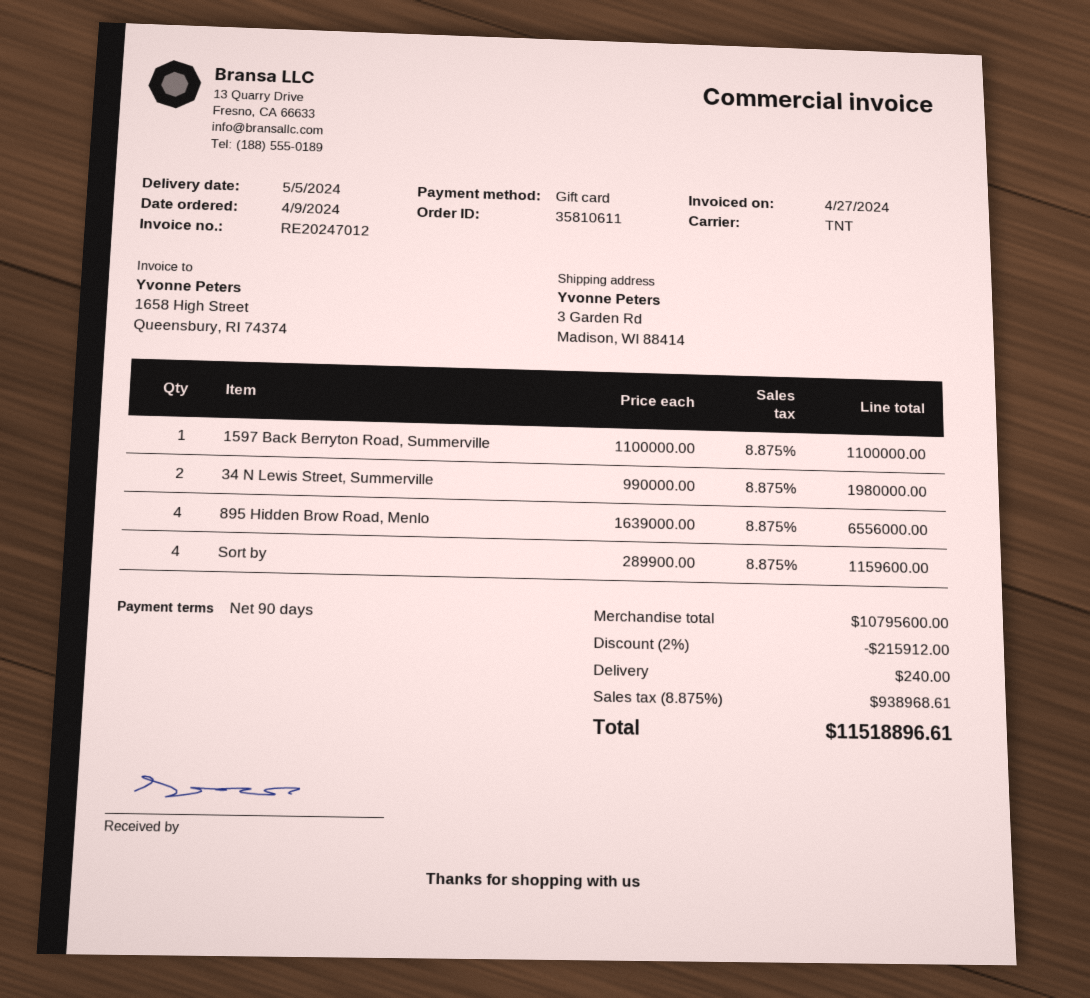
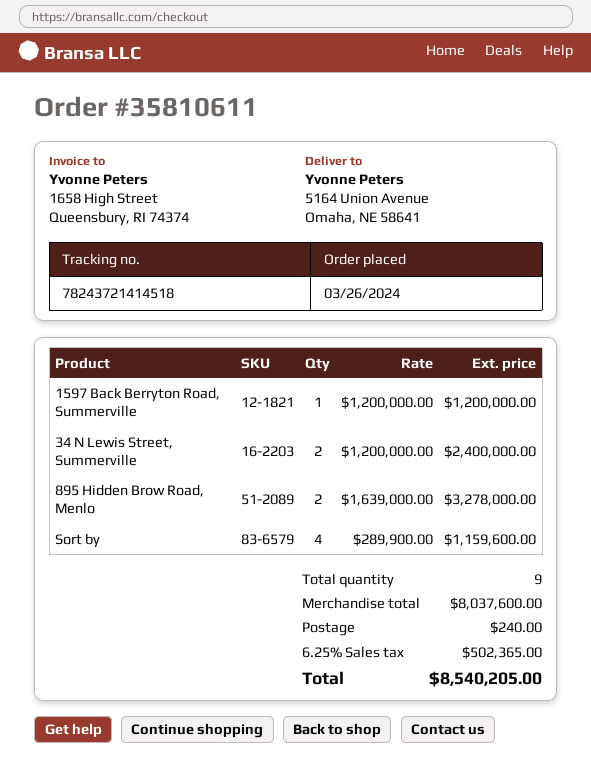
order date: 2024-04-09 -> 2024-03-26
ship to: 3 Garden Rd, Madison, WI 88414 -> 5164 Union Avenue, Omaha, NE 58641
1597 Back Berryton Road, Summerville: 1 x 1100000.00 = 1100000.00 -> 1 x 1200000.00 = 1200000.00
34 N Lewis Street, Summerville: 2 x 990000.00 = 1980000.00 -> 2 x 1200000.00 = 2400000.00
895 Hidden Brow Road, Menlo: 4 x 1639000.00 = 6556000.00 -> 2 x 1639000.00 = 3278000.00
subtotal: 10795600.00 -> 8037600.00
discount: 2% = 215912.00 -> none
tax: 8.875% = 938968.61 -> 6.25% = 502365.00
total: 11518896.61 -> 8540205.00

